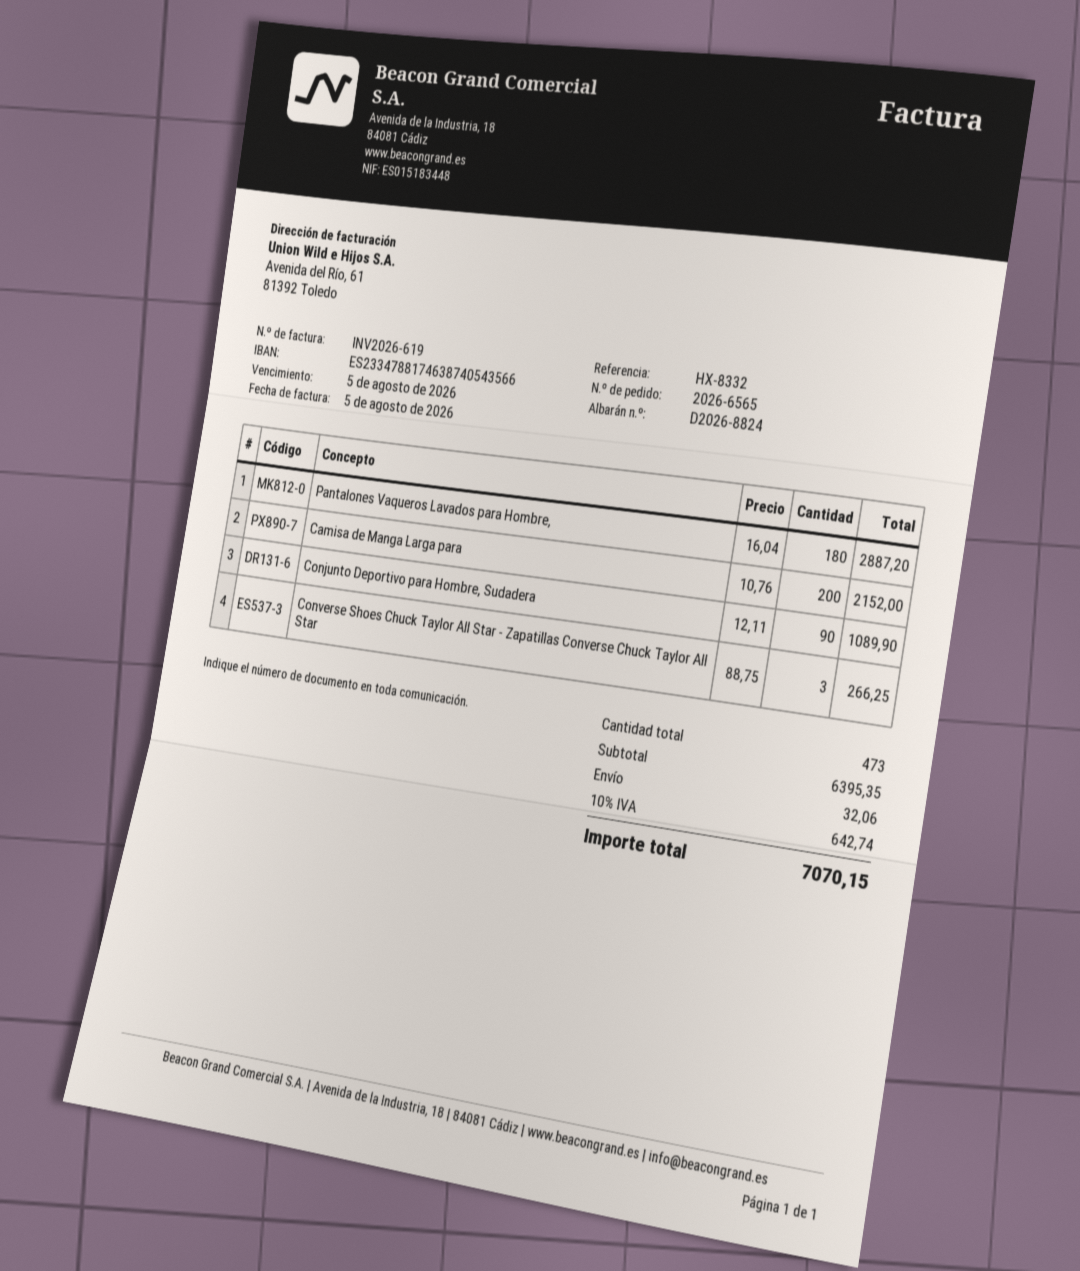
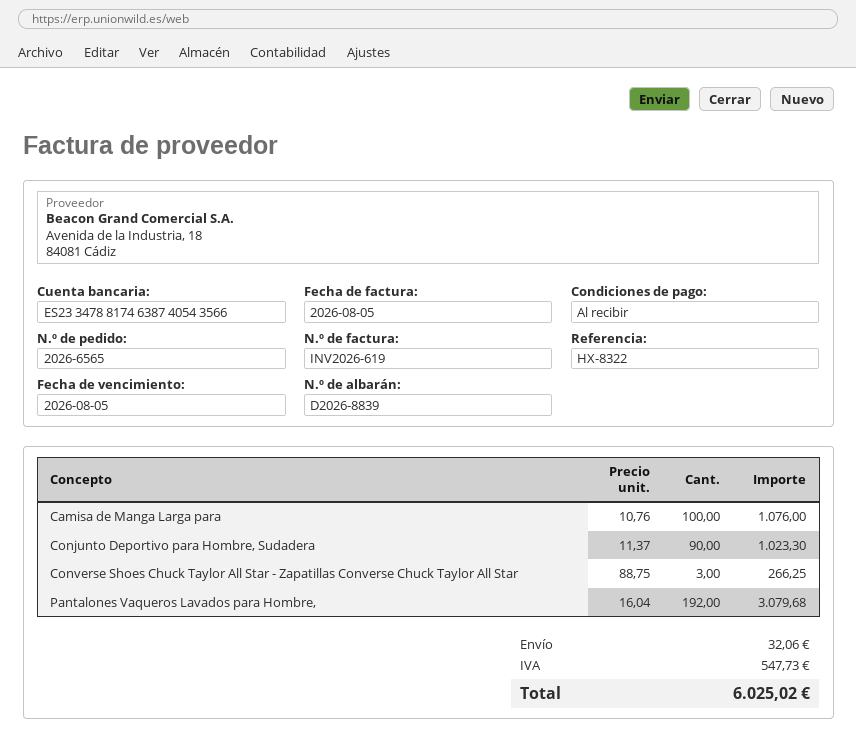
delivery note number: D2026-8824 -> D2026-8839
reference: HX-8332 -> HX-8322
Pantalones Vaqueros Lavados para Hombre,: 180 x 16.04 = 2887.20 -> 192 x 16.04 = 3079.68
Camisa de Manga Larga para: 200 x 10.76 = 2152.00 -> 100 x 10.76 = 1076.00
Conjunto Deportivo para Hombre, Sudadera: 90 x 12.11 = 1089.90 -> 90 x 11.37 = 1023.30
tax: 642.74 -> 547.73
total: 7070.15 -> 6025.02

